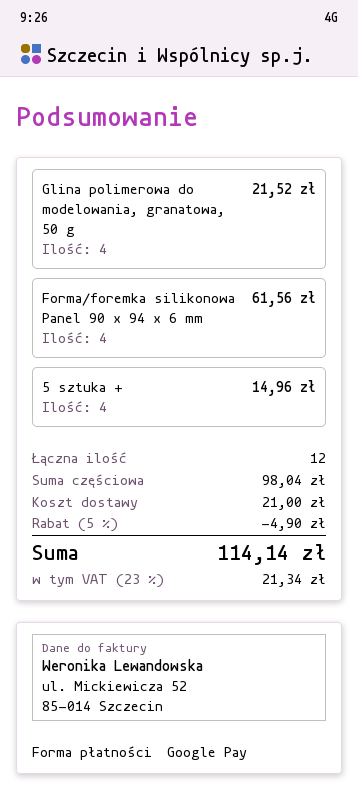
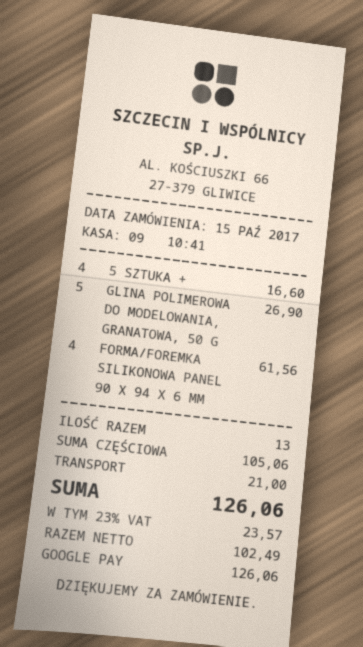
Glina polimerowa do modelowania, granatowa, 50 g: 4 for 21.52 -> 5 for 26.90
5 sztuka +: 4 for 14.96 -> 4 for 16.60
total quantity: 12 -> 13
subtotal: 98.04 -> 105.06
discount: 5% = 4.90 -> none
tax: 23% = 21.34 -> 23% = 23.57
total: 114.14 -> 126.06

